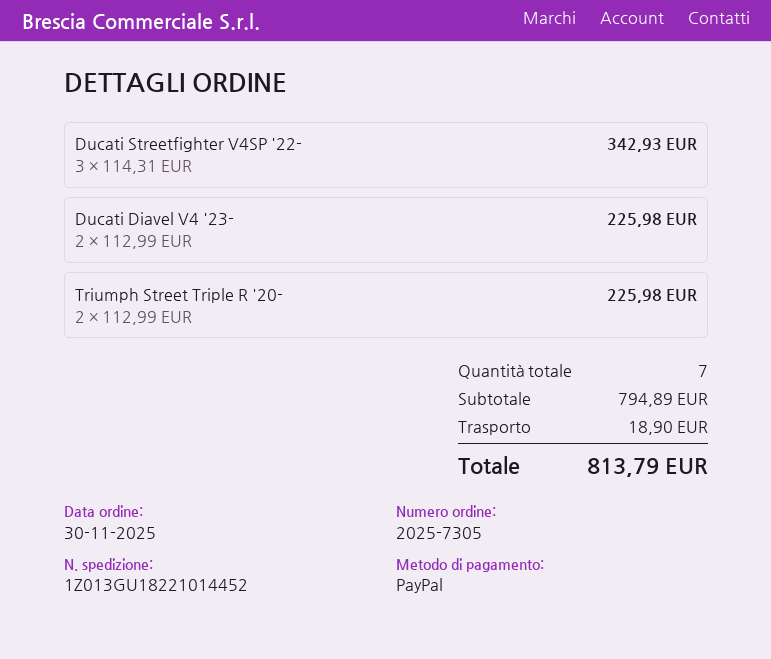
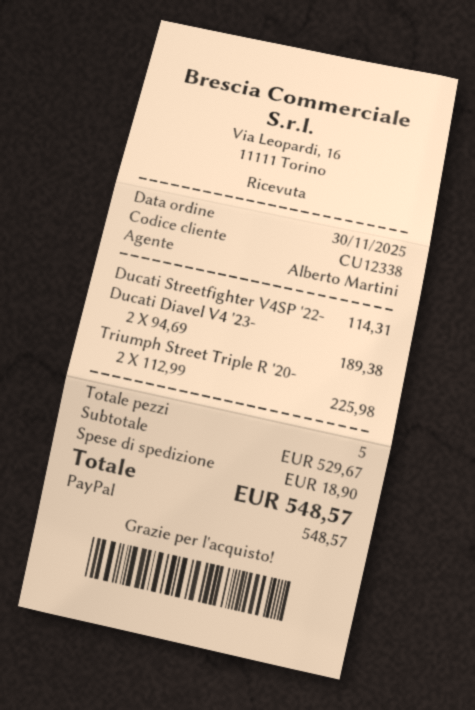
Ducati Streetfighter V4SP '22-: 3 x 114.31 = 342.93 -> 1 x 114.31 = 114.31
Ducati Diavel V4 '23-: 2 x 112.99 = 225.98 -> 2 x 94.69 = 189.38
total quantity: 7 -> 5
subtotal: 794.89 -> 529.67
total: 813.79 -> 548.57

